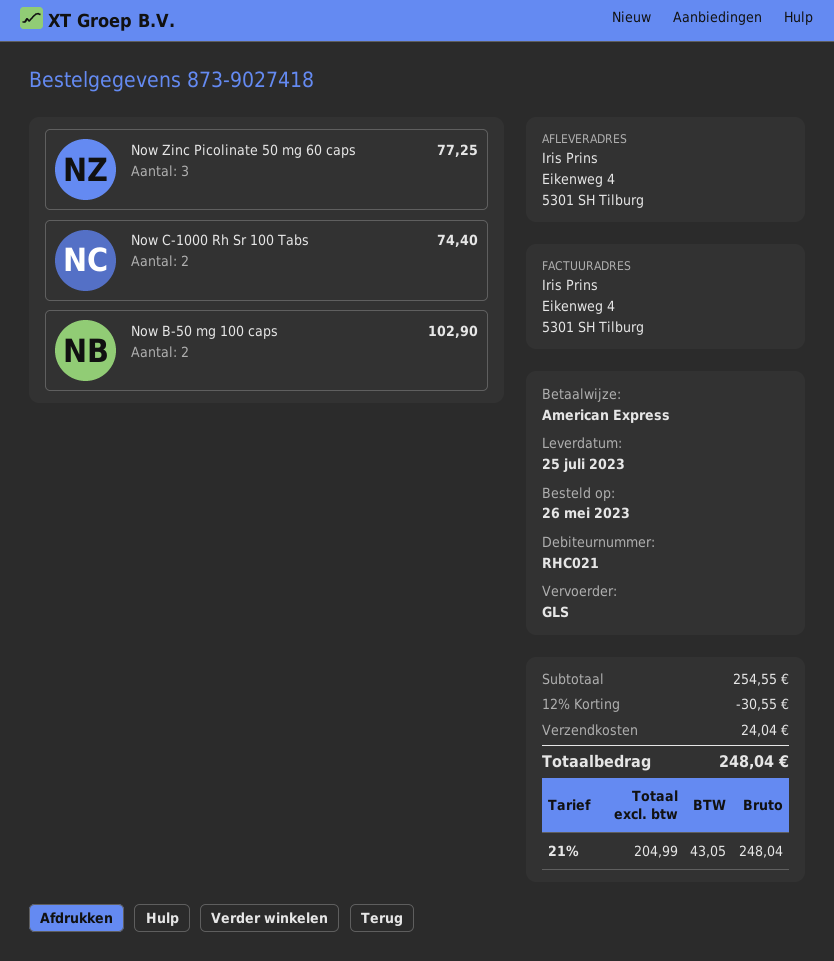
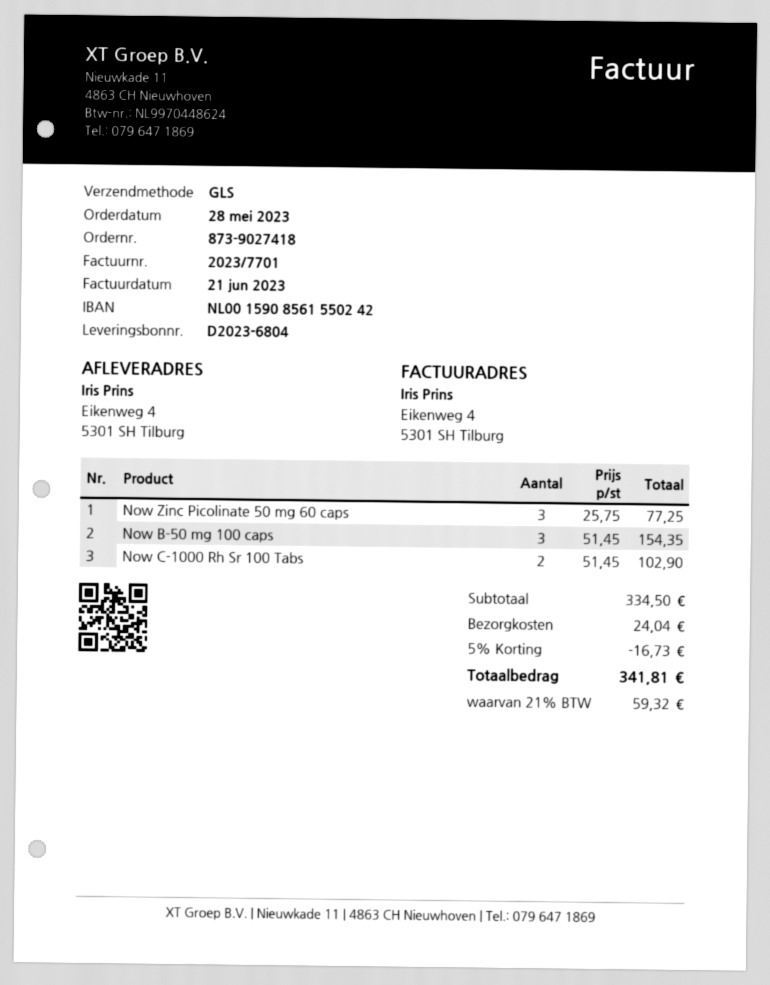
order date: 2023-05-26 -> 2023-05-28
Now C-1000 Rh Sr 100 Tabs: 2 for 74.40 -> 2 for 102.90
Now B-50 mg 100 caps: 2 for 102.90 -> 3 for 154.35
subtotal: 254.55 -> 334.50
discount: 12% = 30.55 -> 5% = 16.73
tax: 21% = 43.05 -> 21% = 59.32
total: 248.04 -> 341.81

